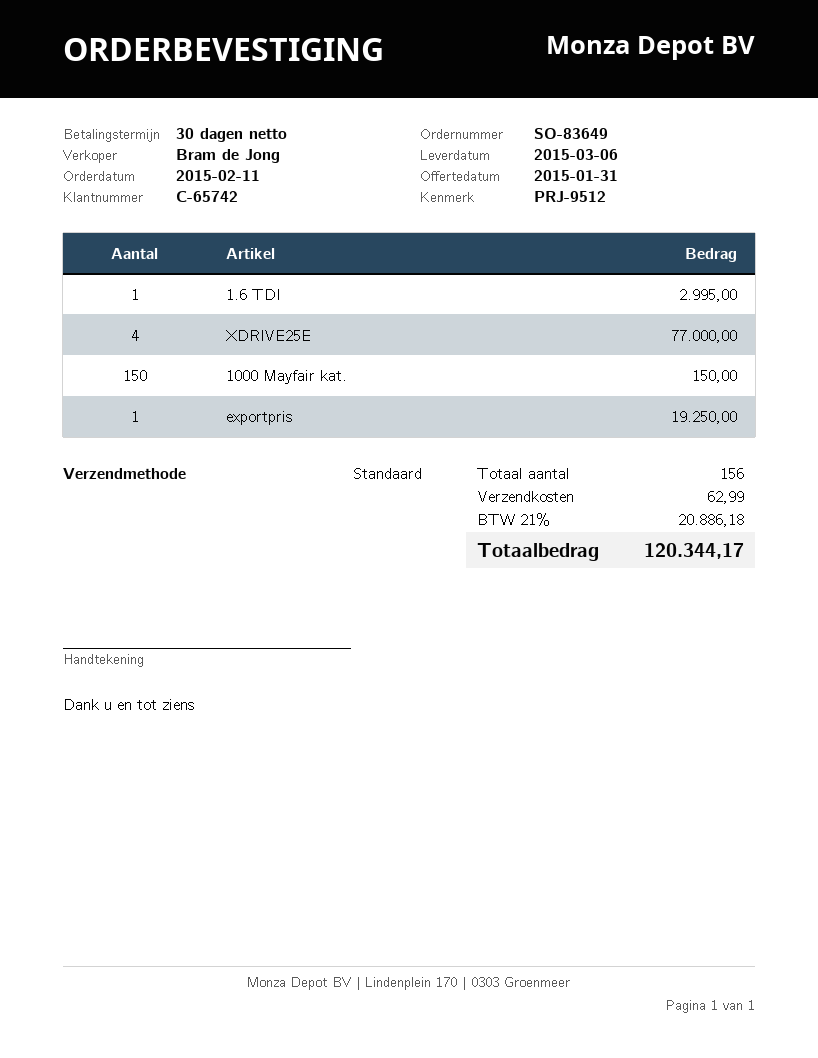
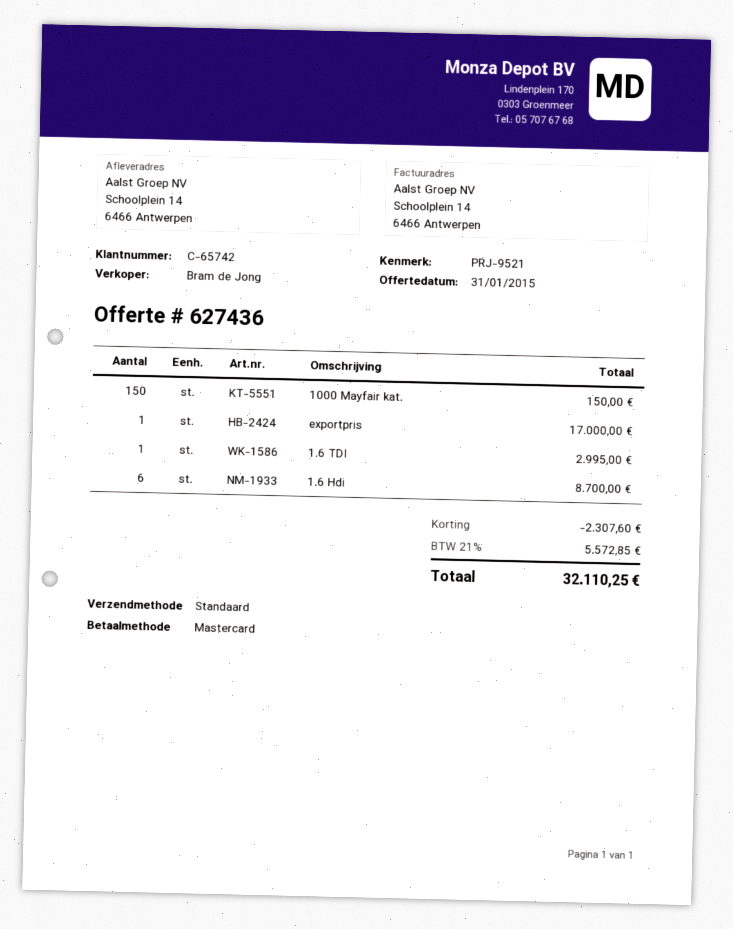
reference: PRJ-9512 -> PRJ-9521
XDRIVE25E: 4 for 77000.00 -> none
exportpris: 1 for 19250.00 -> 1 for 17000.00
1.6 Hdi: none -> 6 for 8700.00
discount: none -> 2307.60
shipping: 62.99 -> none
tax: 21% = 20886.18 -> 21% = 5572.85
total: 120344.17 -> 32110.25

